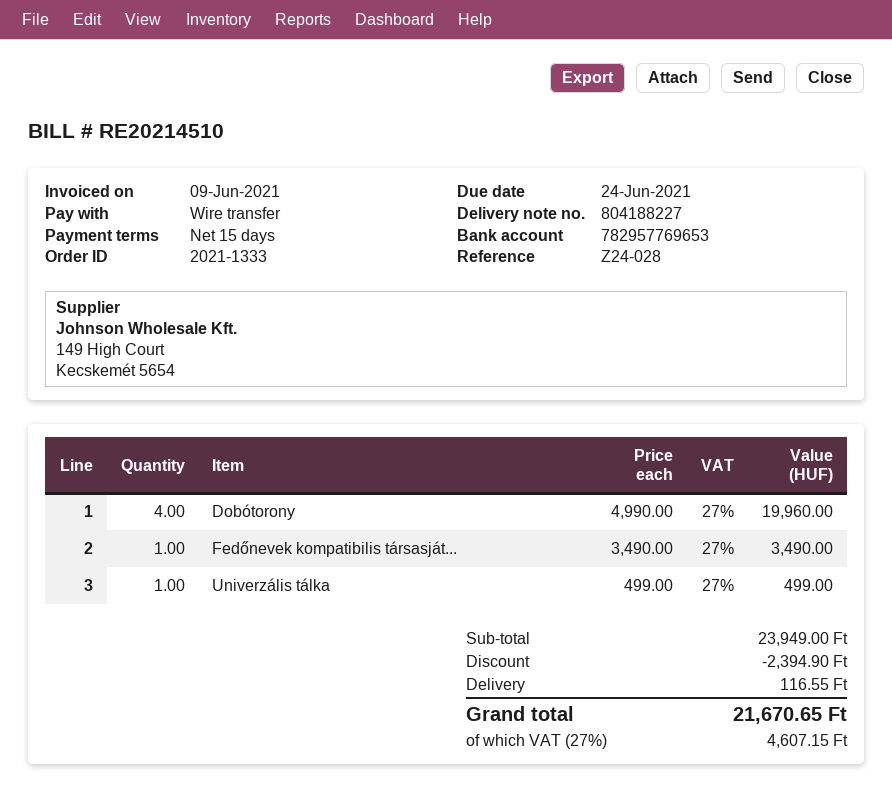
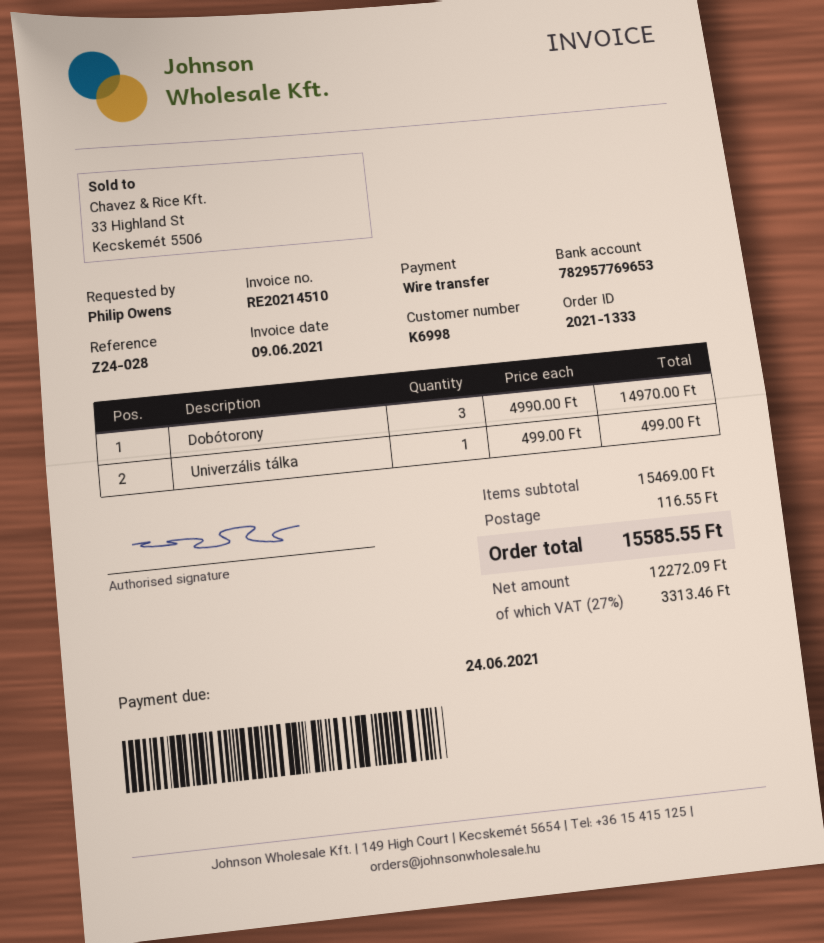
Dobótorony: 4 x 4990.00 = 19960.00 -> 3 x 4990.00 = 14970.00
Fedőnevek kompatibilis társasját...: 1 x 3490.00 = 3490.00 -> none
subtotal: 23949.00 -> 15469.00
discount: 2394.90 -> none
tax: 27% = 4607.15 -> 27% = 3313.46
total: 21670.65 -> 15585.55

